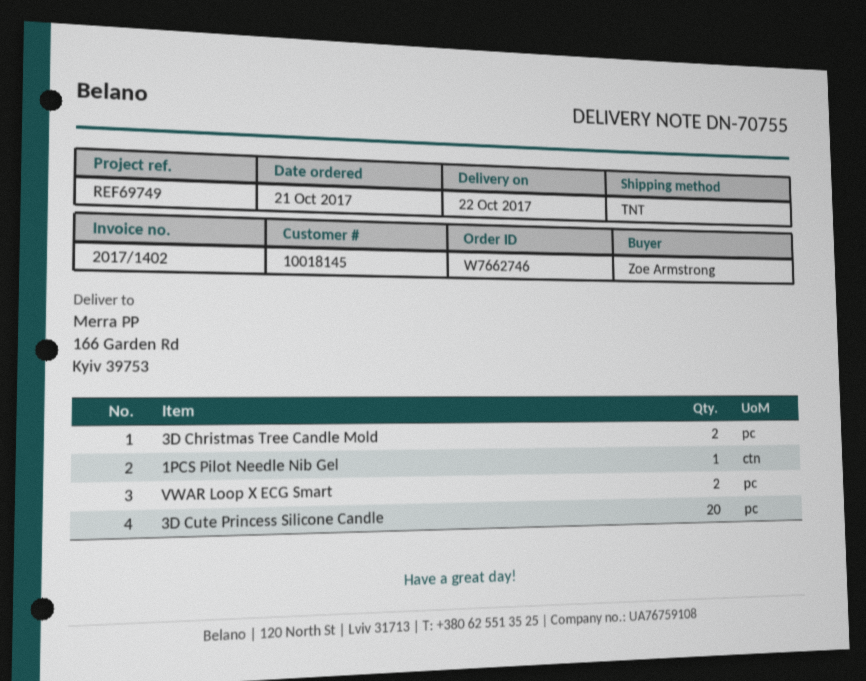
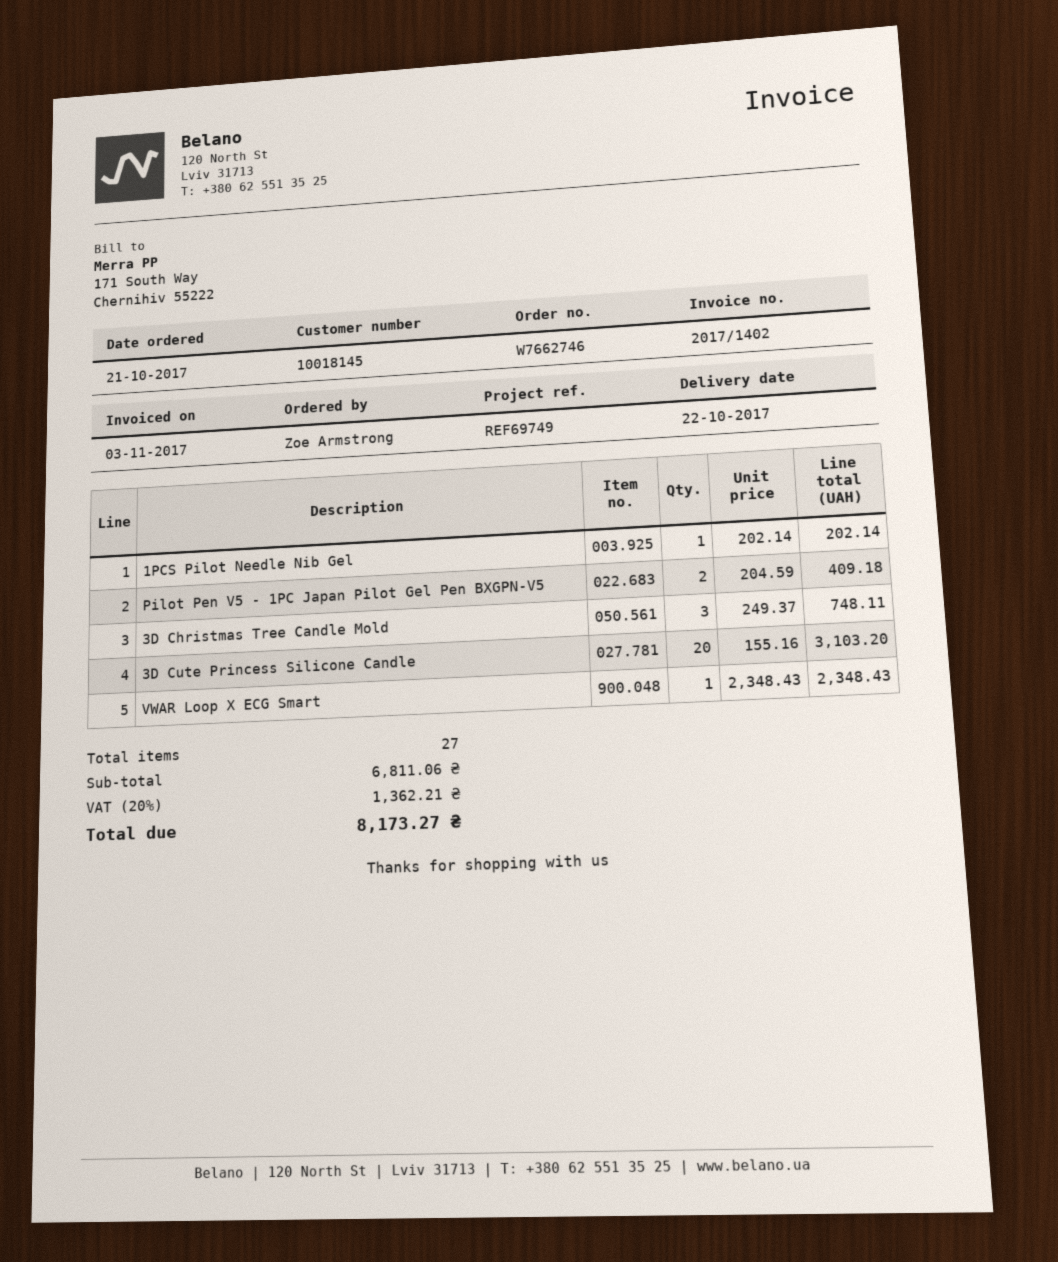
3D Christmas Tree Candle Mold: 2 -> 3
VWAR Loop X ECG Smart: 2 -> 1
Pilot Pen V5 - 1PC Japan Pilot Gel Pen BXGPN-V5: none -> 2

